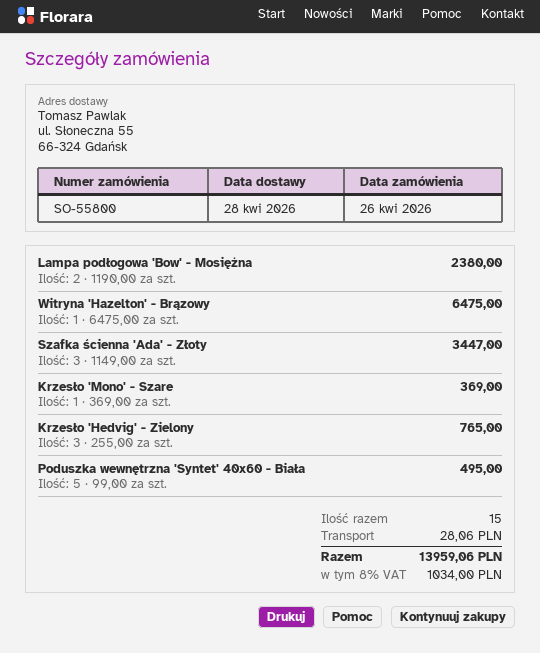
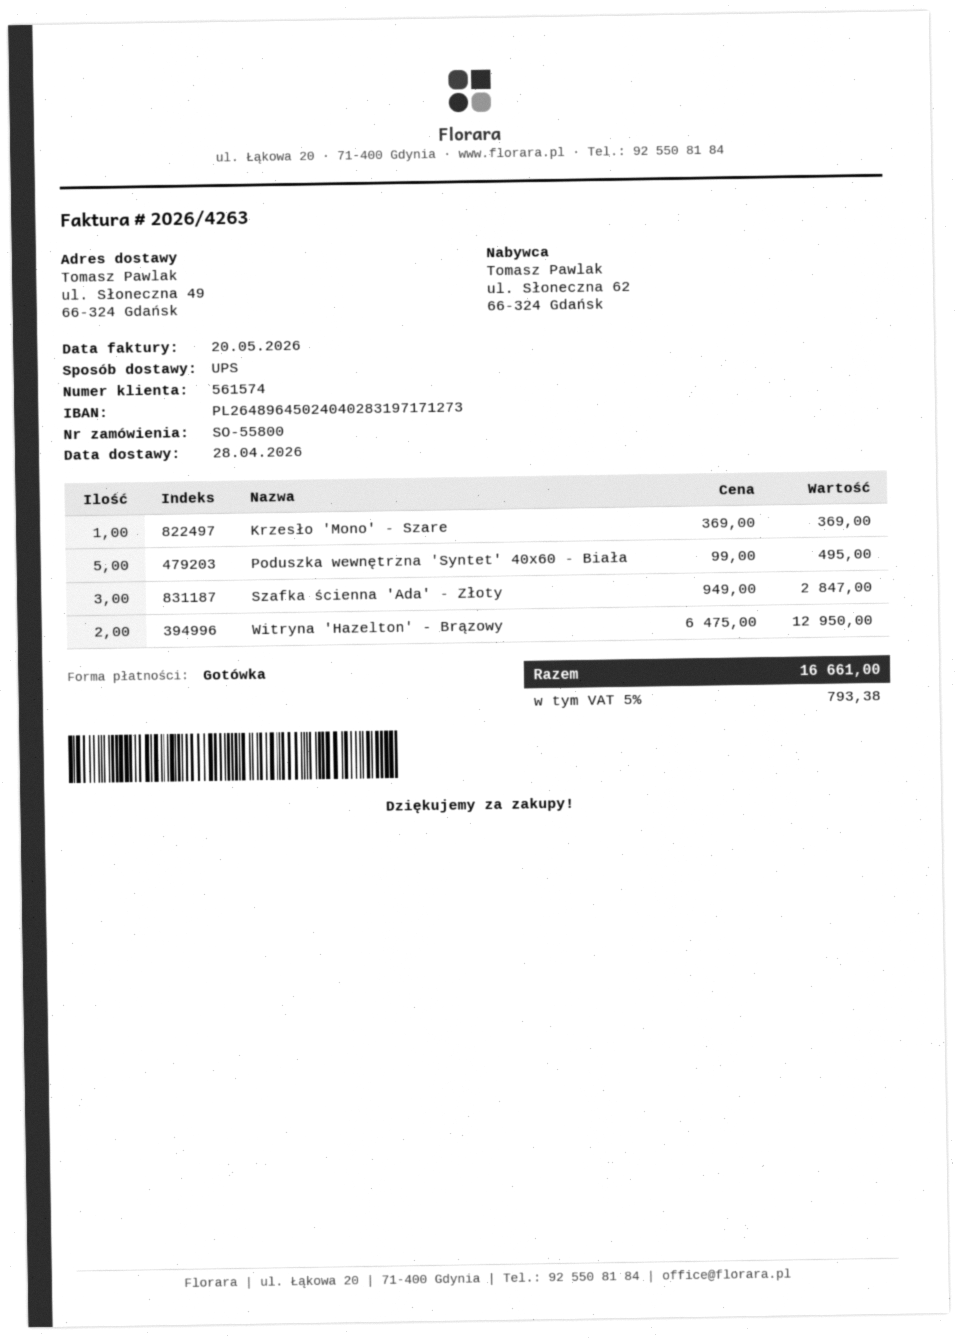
ship to: ul. Słoneczna 55, 66-324 Gdańsk -> ul. Słoneczna 49, 66-324 Gdańsk
Lampa podłogowa 'Bow' - Mosiężna: 2 x 1190.00 = 2380.00 -> none
Witryna 'Hazelton' - Brązowy: 1 x 6475.00 = 6475.00 -> 2 x 6475.00 = 12950.00
Szafka ścienna 'Ada' - Złoty: 3 x 1149.00 = 3447.00 -> 3 x 949.00 = 2847.00
Krzesło 'Hedvig' - Zielony: 3 x 255.00 = 765.00 -> none
shipping: 28.06 -> none
tax: 8% = 1034.00 -> 5% = 793.38
total: 13959.06 -> 16661.00

